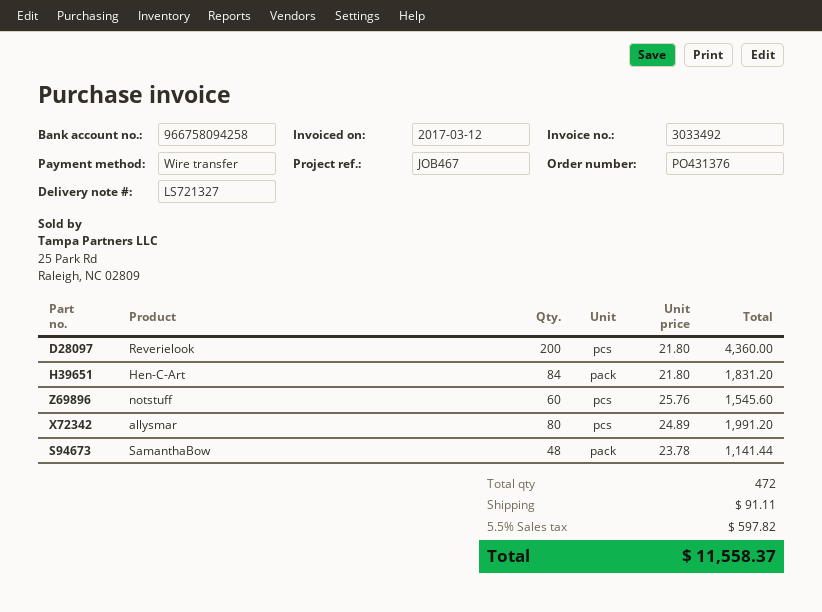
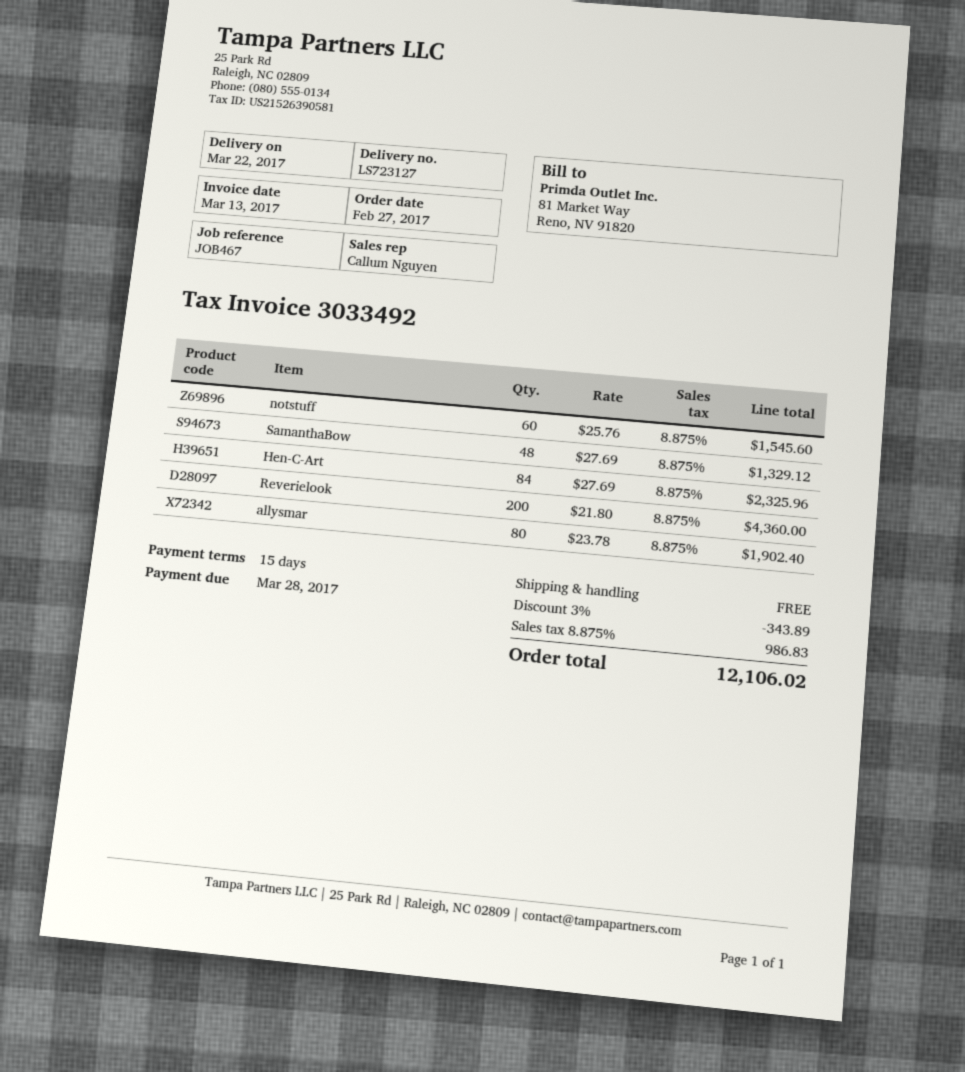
delivery note number: LS721327 -> LS723127
invoice date: 2017-03-12 -> 2017-03-13
Hen-C-Art: 84 x 21.80 = 1831.20 -> 84 x 27.69 = 2325.96
allysmar: 80 x 24.89 = 1991.20 -> 80 x 23.78 = 1902.40
SamanthaBow: 48 x 23.78 = 1141.44 -> 48 x 27.69 = 1329.12
discount: none -> 3% = 343.89
shipping: 91.11 -> 0.00
tax: 5.5% = 597.82 -> 8.875% = 986.83
total: 11558.37 -> 12106.02

